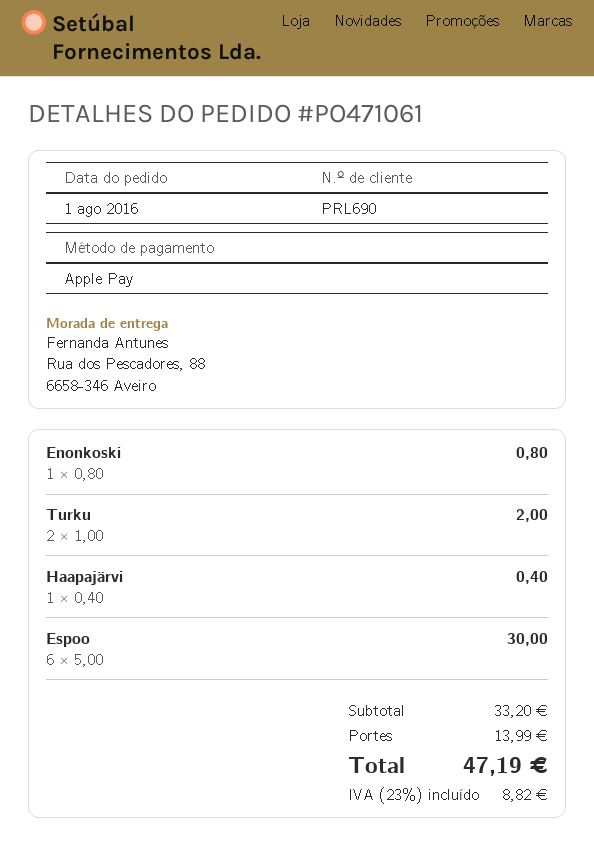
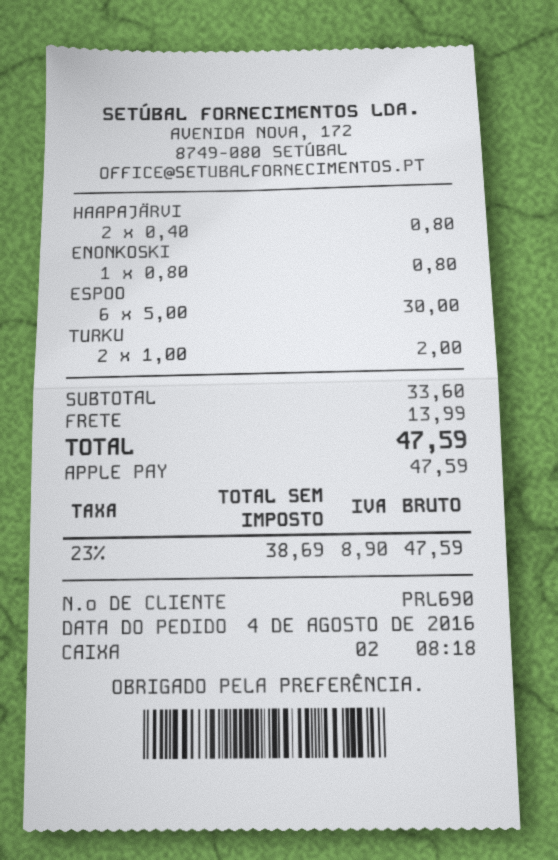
order date: 2016-08-01 -> 2016-08-04
Haapajärvi: 1 x 0.40 = 0.40 -> 2 x 0.40 = 0.80
subtotal: 33.20 -> 33.60
tax: 23% = 8.82 -> 23% = 8.90
total: 47.19 -> 47.59

